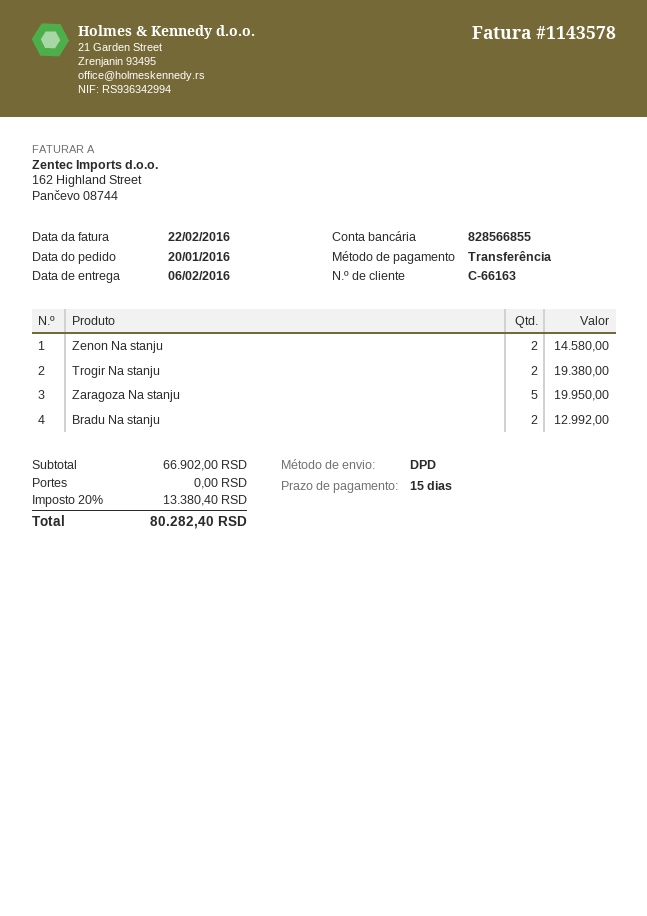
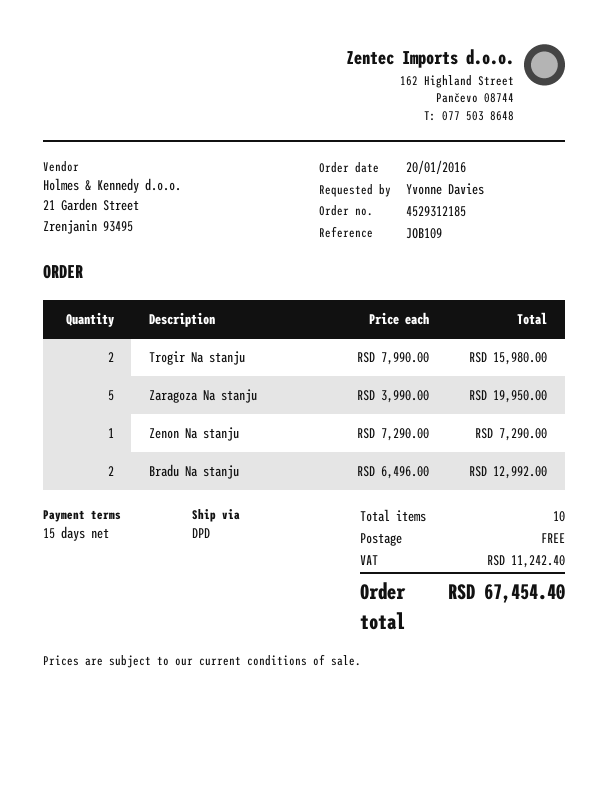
Zenon Na stanju: 2 for 14580.00 -> 1 for 7290.00
Trogir Na stanju: 2 for 19380.00 -> 2 for 15980.00
tax: 13380.40 -> 11242.40
total: 80282.40 -> 67454.40

